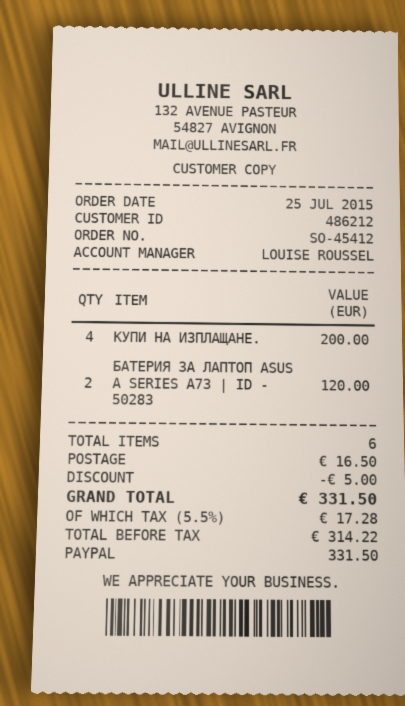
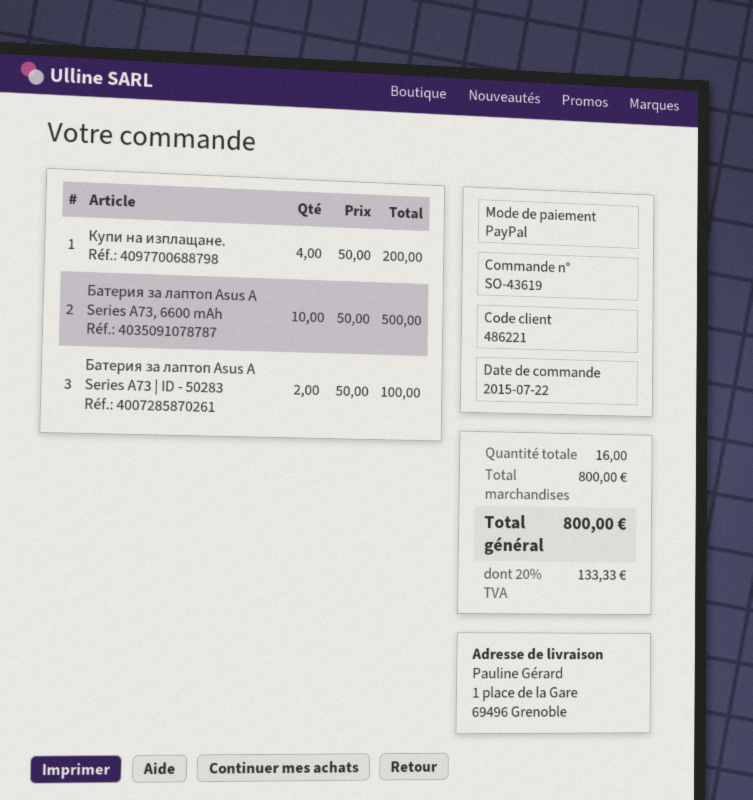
order number: SO-45412 -> SO-43619
order date: 2015-07-25 -> 2015-07-22
customer number: 486212 -> 486221
БАТЕРИЯ ЗА ЛАПТОП ASUS A SERIES A73 | ID - 50283: 2 for 120.00 -> 2 for 100.00
Батерия за лаптоп Asus A Series A73, 6600 mAh: none -> 10 for 500.00
total quantity: 6 -> 16
discount: 5.00 -> none
shipping: 16.50 -> none
tax: 5.5% = 17.28 -> 20% = 133.33
total: 331.50 -> 800.00

